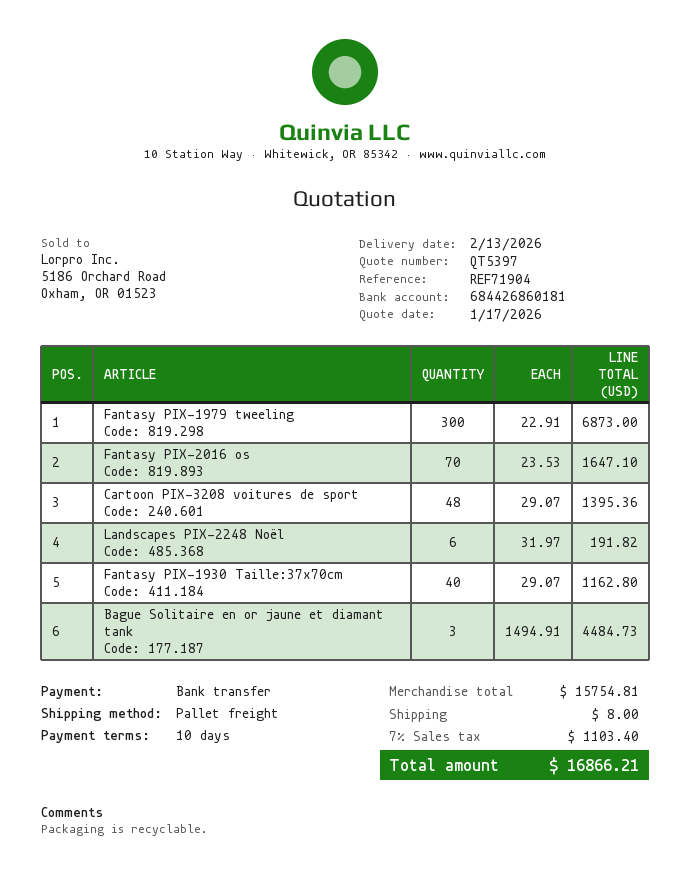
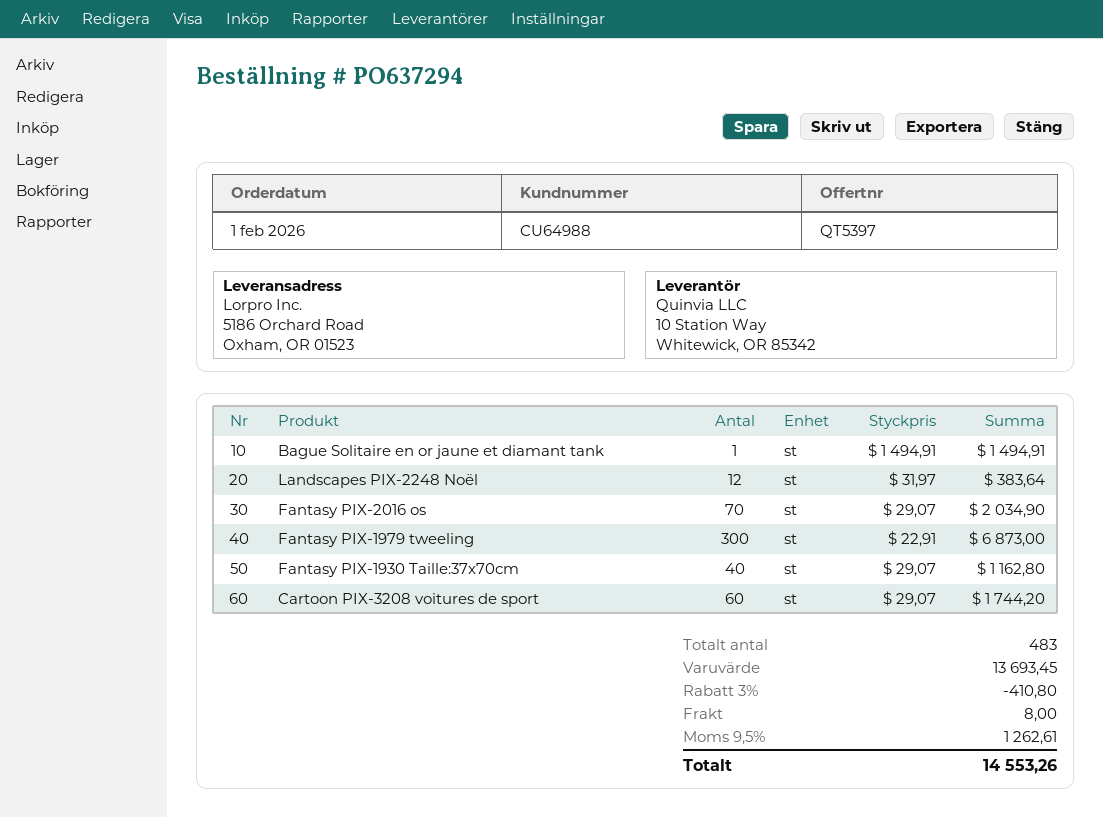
Fantasy PIX-2016 os: 70 x 23.53 = 1647.10 -> 70 x 29.07 = 2034.90
Cartoon PIX-3208 voitures de sport: 48 x 29.07 = 1395.36 -> 60 x 29.07 = 1744.20
Landscapes PIX-2248 Noël: 6 x 31.97 = 191.82 -> 12 x 31.97 = 383.64
Bague Solitaire en or jaune et diamant tank: 3 x 1494.91 = 4484.73 -> 1 x 1494.91 = 1494.91
subtotal: 15754.81 -> 13693.45
discount: none -> 3% = 410.80
tax: 7% = 1103.40 -> 9.5% = 1262.61
total: 16866.21 -> 14553.26

